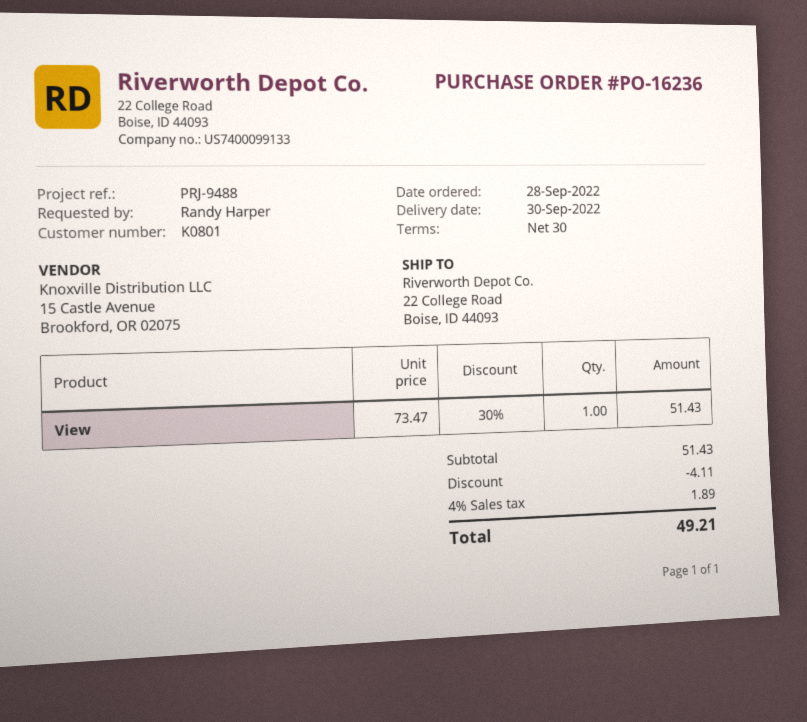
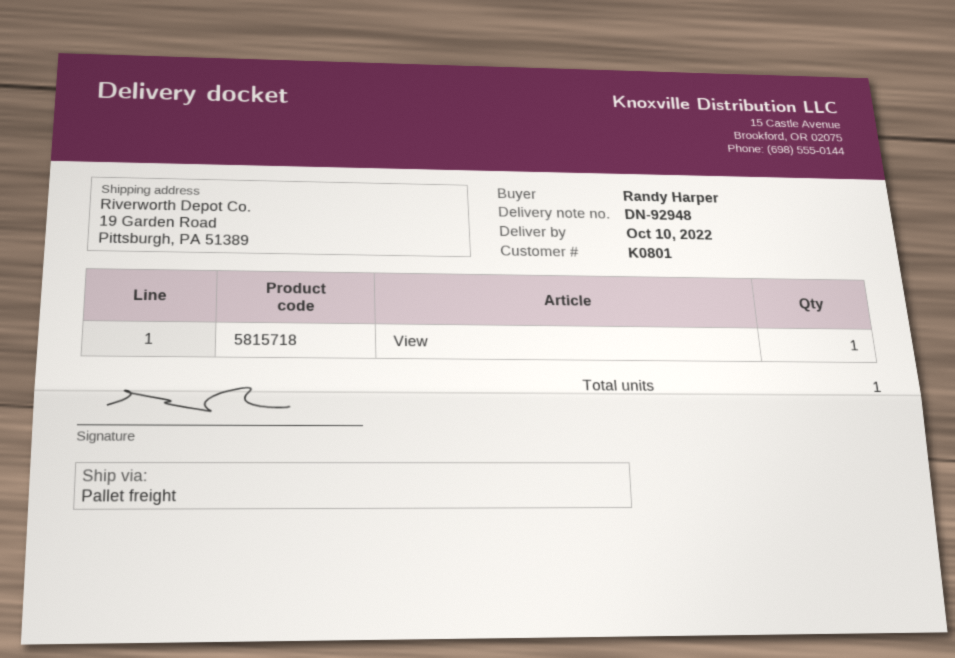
delivery date: 2022-09-30 -> 2022-10-10
ship to: 22 College Road, Boise, ID 44093 -> 19 Garden Road, Pittsburgh, PA 51389

